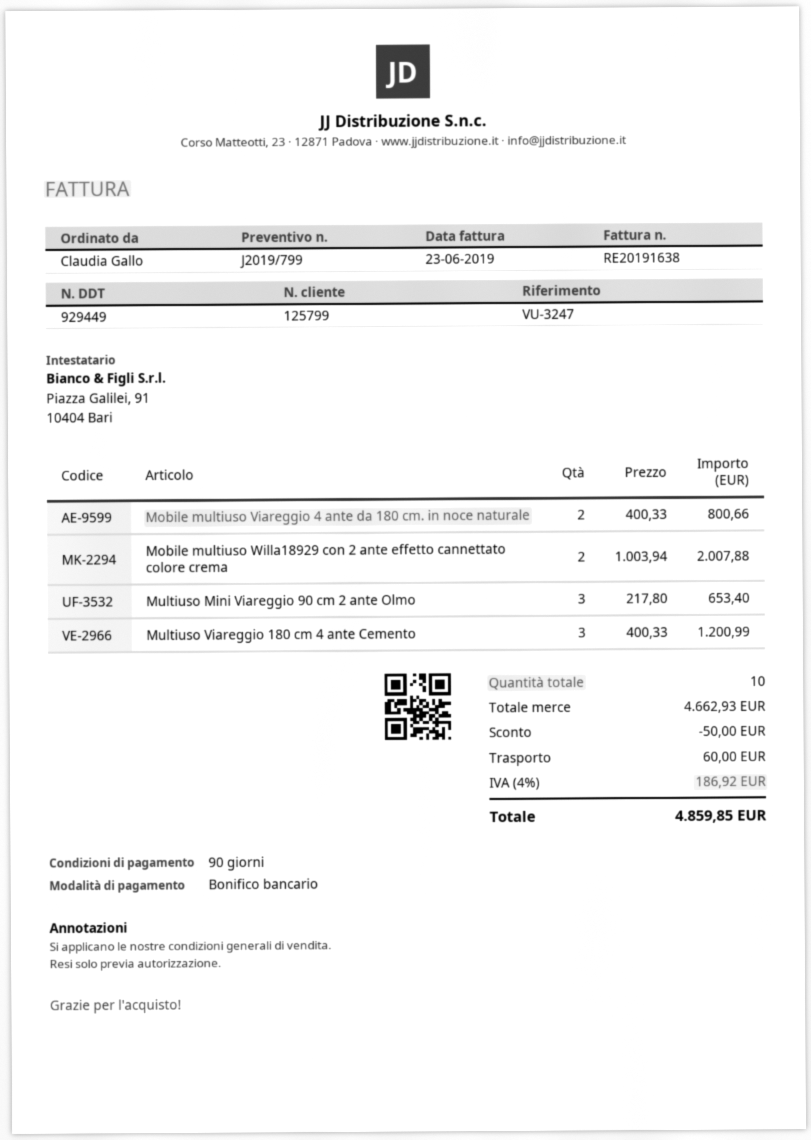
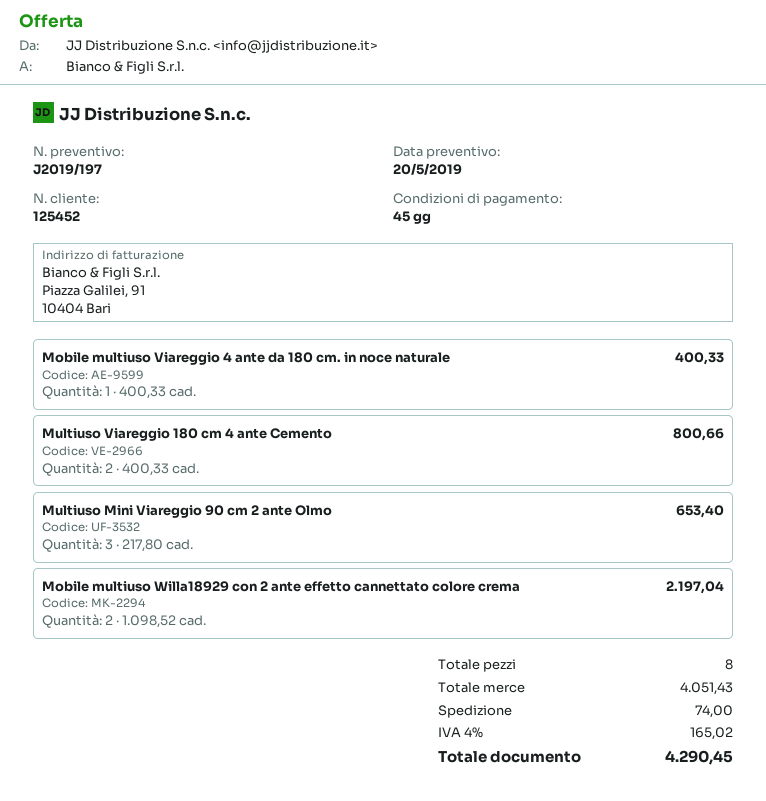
quote number: J2019/799 -> J2019/197
payment terms: 90 days -> 45 days
customer number: 125799 -> 125452
Mobile multiuso Viareggio 4 ante da 180 cm. in noce naturale: 2 x 400.33 = 800.66 -> 1 x 400.33 = 400.33
Mobile multiuso Willa18929 con 2 ante effetto cannettato colore crema: 2 x 1003.94 = 2007.88 -> 2 x 1098.52 = 2197.04
Multiuso Viareggio 180 cm 4 ante Cemento: 3 x 400.33 = 1200.99 -> 2 x 400.33 = 800.66
total quantity: 10 -> 8
subtotal: 4662.93 -> 4051.43
discount: 50.00 -> none
shipping: 60.00 -> 74.00
tax: 4% = 186.92 -> 4% = 165.02
total: 4859.85 -> 4290.45

